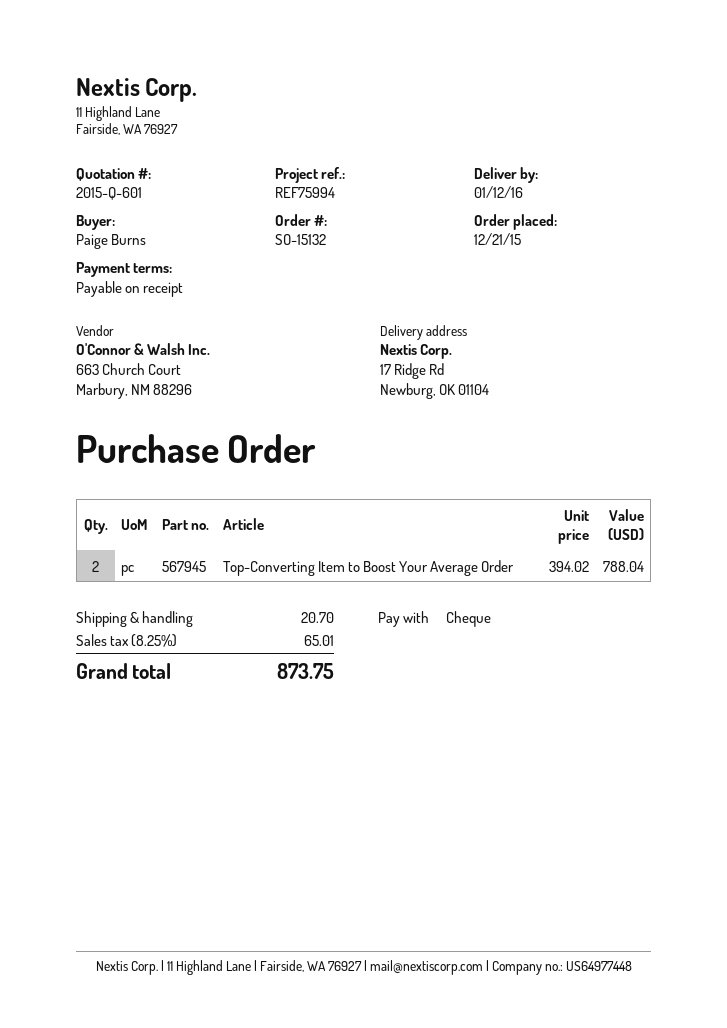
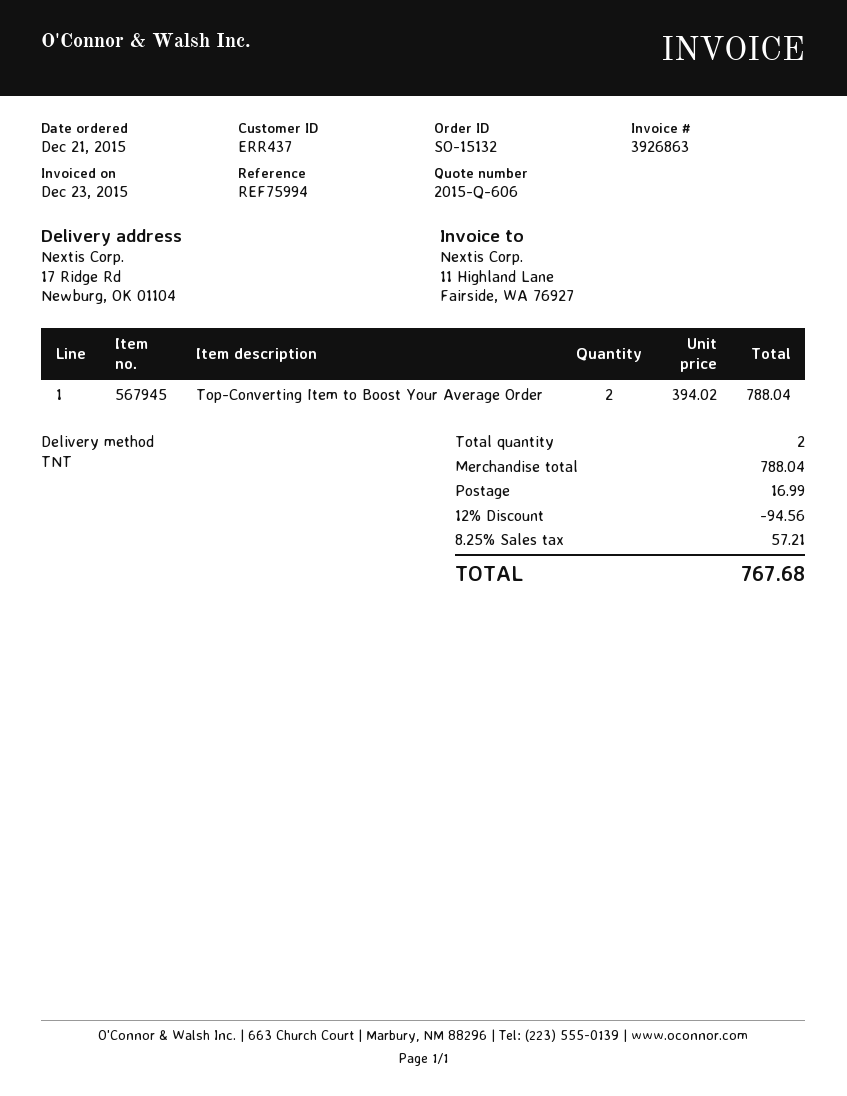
quote number: 2015-Q-601 -> 2015-Q-606
discount: none -> 12% = 94.56
shipping: 20.70 -> 16.99
tax: 8.25% = 65.01 -> 8.25% = 57.21
total: 873.75 -> 767.68

